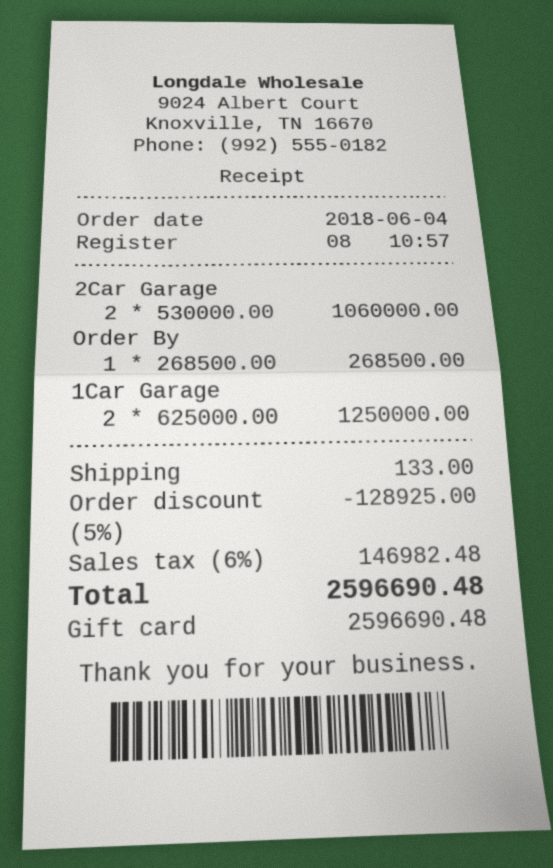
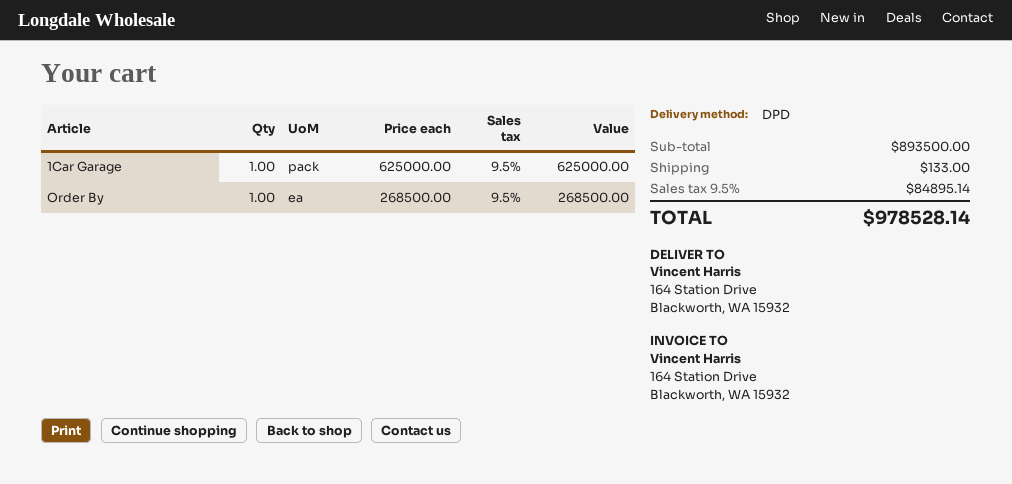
2Car Garage: 2 x 530000.00 = 1060000.00 -> none
1Car Garage: 2 x 625000.00 = 1250000.00 -> 1 x 625000.00 = 625000.00
discount: 5% = 128925.00 -> none
tax: 6% = 146982.48 -> 9.5% = 84895.14
total: 2596690.48 -> 978528.14

